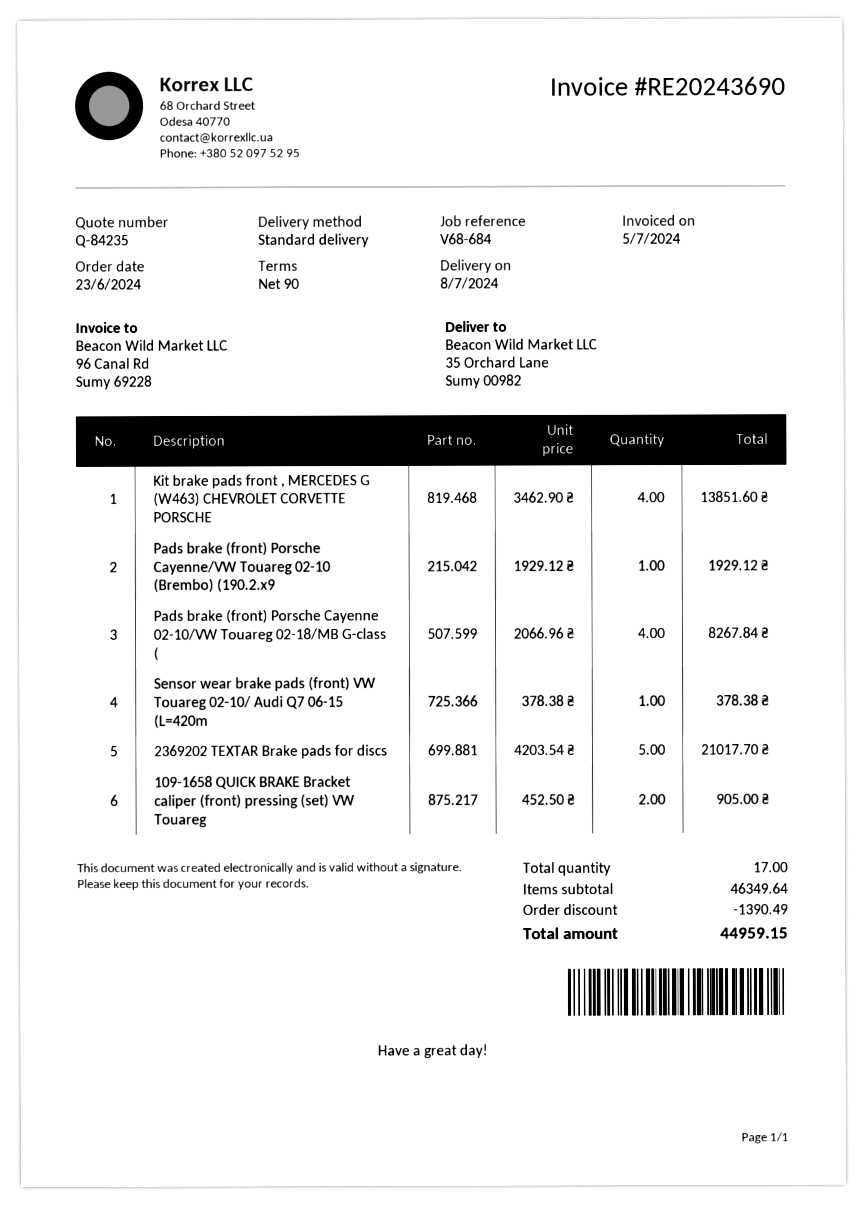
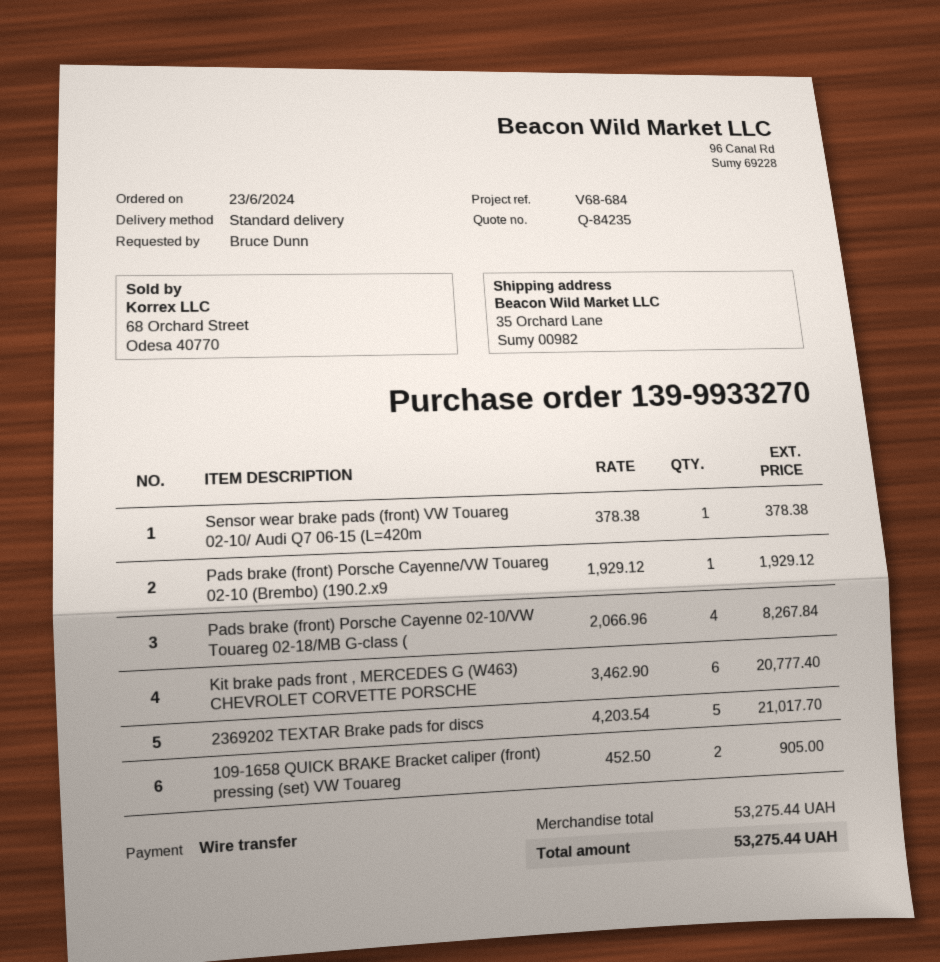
Kit brake pads front , MERCEDES G (W463) CHEVROLET CORVETTE PORSCHE: 4 x 3462.90 = 13851.60 -> 6 x 3462.90 = 20777.40
subtotal: 46349.64 -> 53275.44
discount: 1390.49 -> none
total: 44959.15 -> 53275.44

